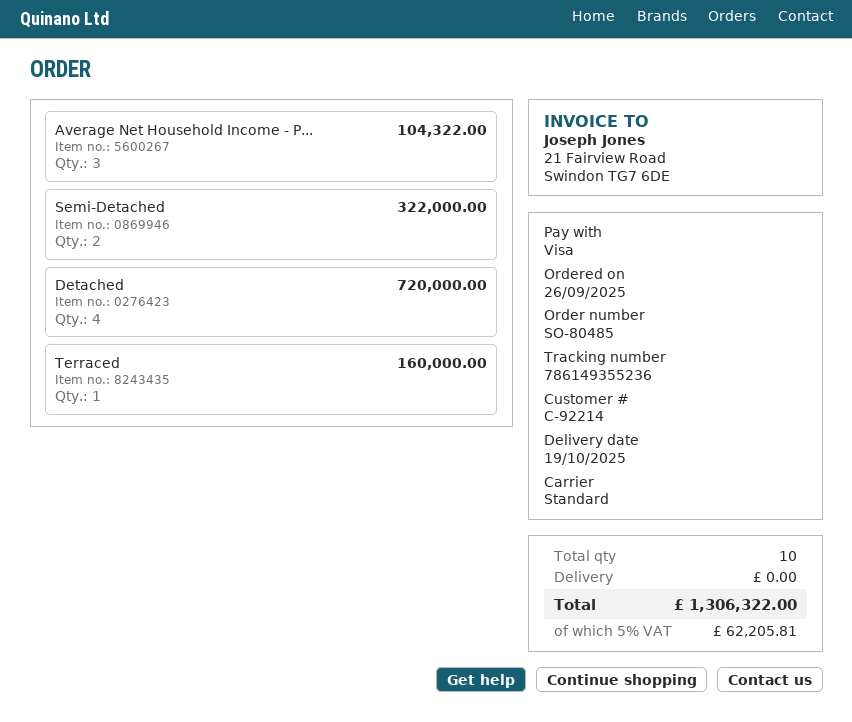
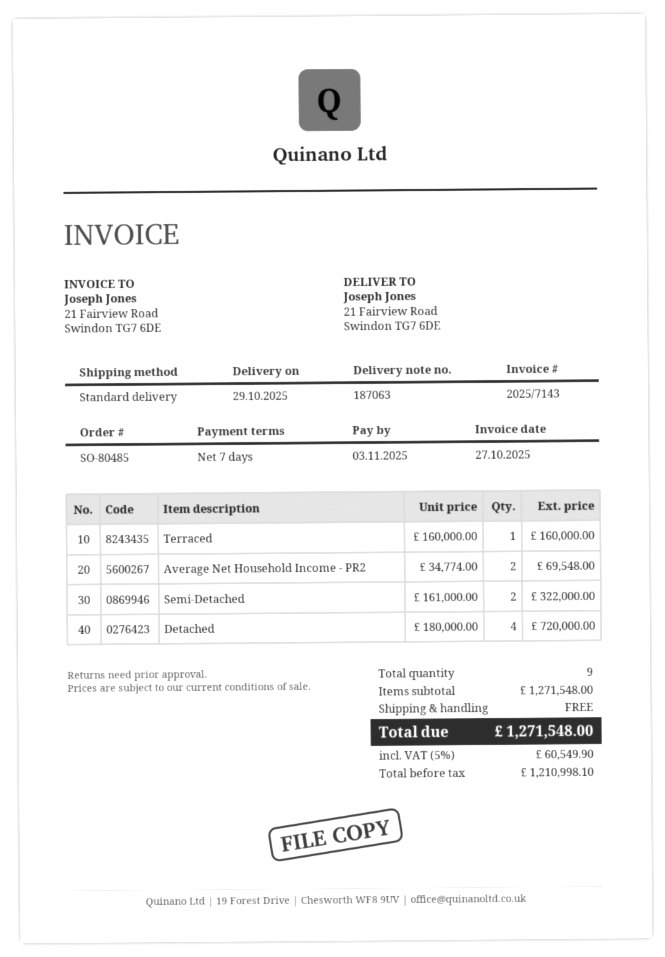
delivery date: 2025-10-19 -> 2025-10-29
Average Net Household Income - P...: 3 for 104322.00 -> 2 for 69548.00
total quantity: 10 -> 9
tax: 5% = 62205.81 -> 5% = 60549.90
total: 1306322.00 -> 1271548.00

